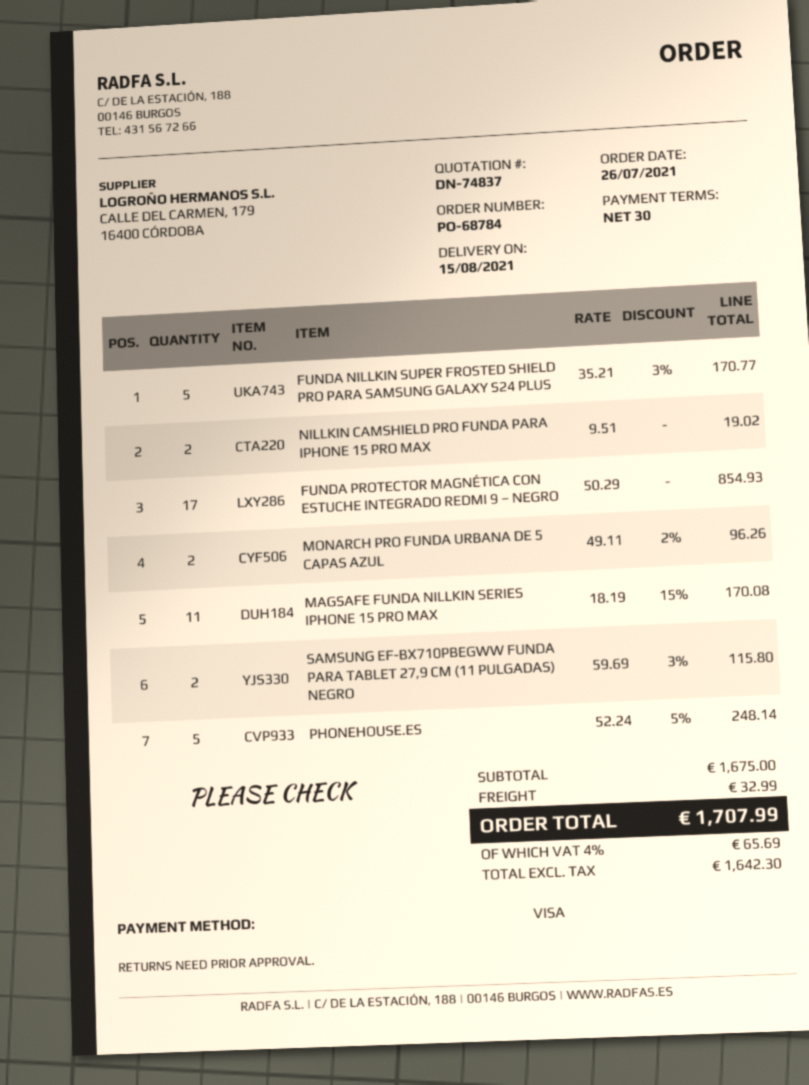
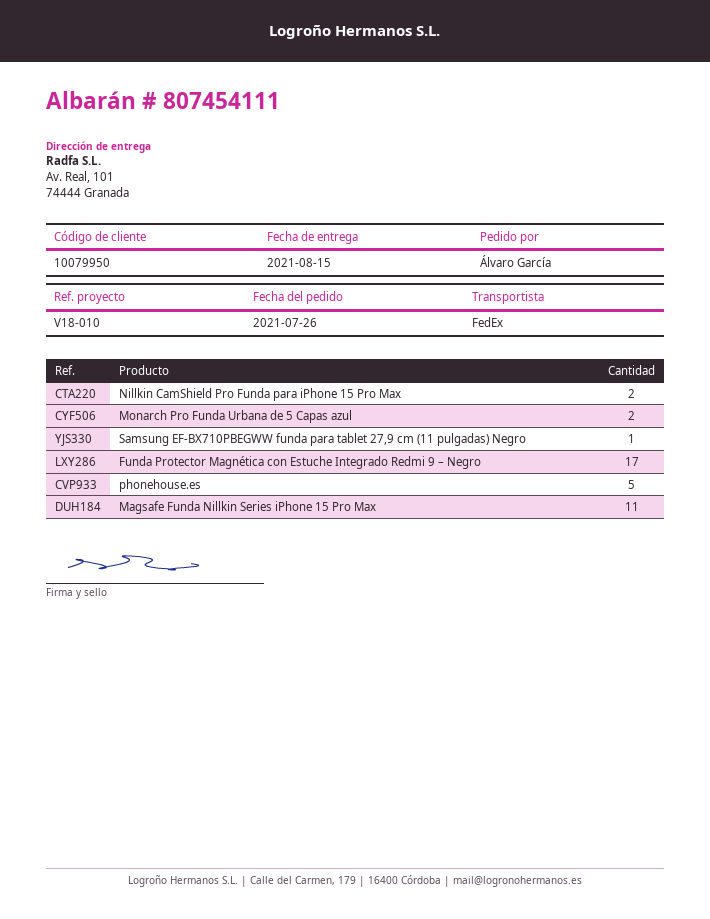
FUNDA NILLKIN SUPER FROSTED SHIELD PRO PARA SAMSUNG GALAXY S24 PLUS: 5 -> none
SAMSUNG EF-BX710PBEGWW FUNDA PARA TABLET 27,9 CM (11 PULGADAS) NEGRO: 2 -> 1

